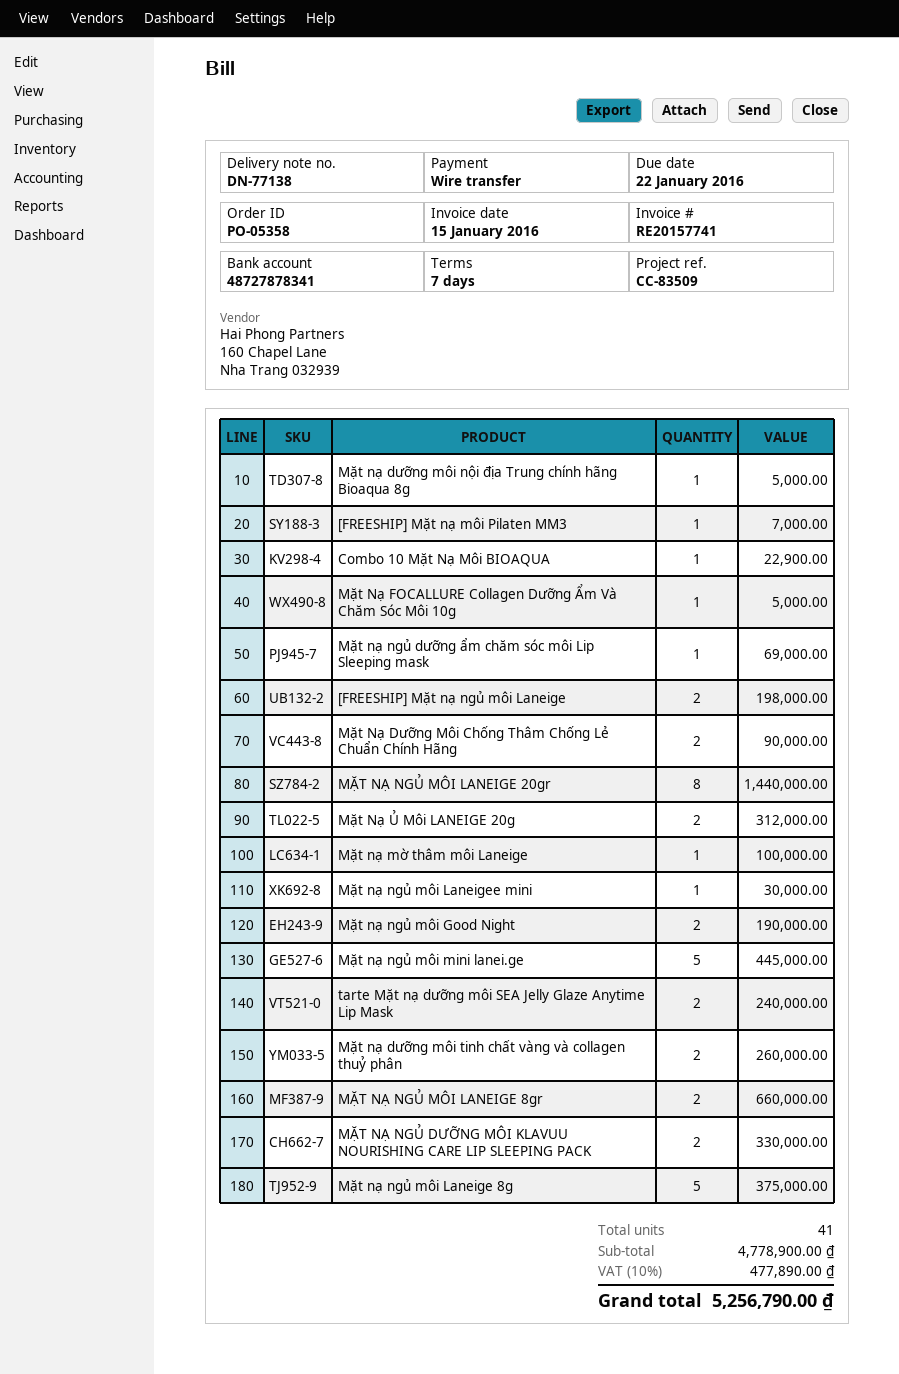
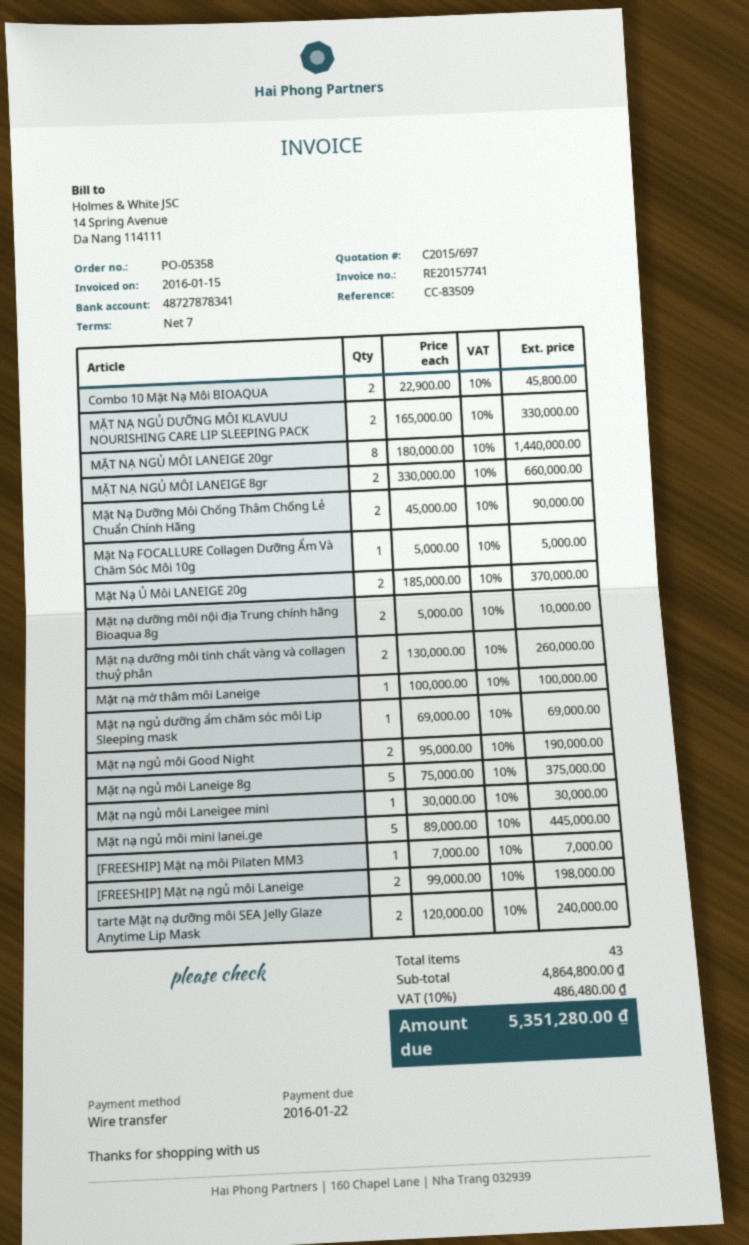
Mặt nạ dưỡng môi nội địa Trung chính hãng Bioaqua 8g: 1 for 5000.00 -> 2 for 10000.00
Combo 10 Mặt Nạ Môi BIOAQUA: 1 for 22900.00 -> 2 for 45800.00
Mặt Nạ Ủ Môi LANEIGE 20g: 2 for 312000.00 -> 2 for 370000.00
total quantity: 41 -> 43
subtotal: 4778900.00 -> 4864800.00
tax: 10% = 477890.00 -> 10% = 486480.00
total: 5256790.00 -> 5351280.00

